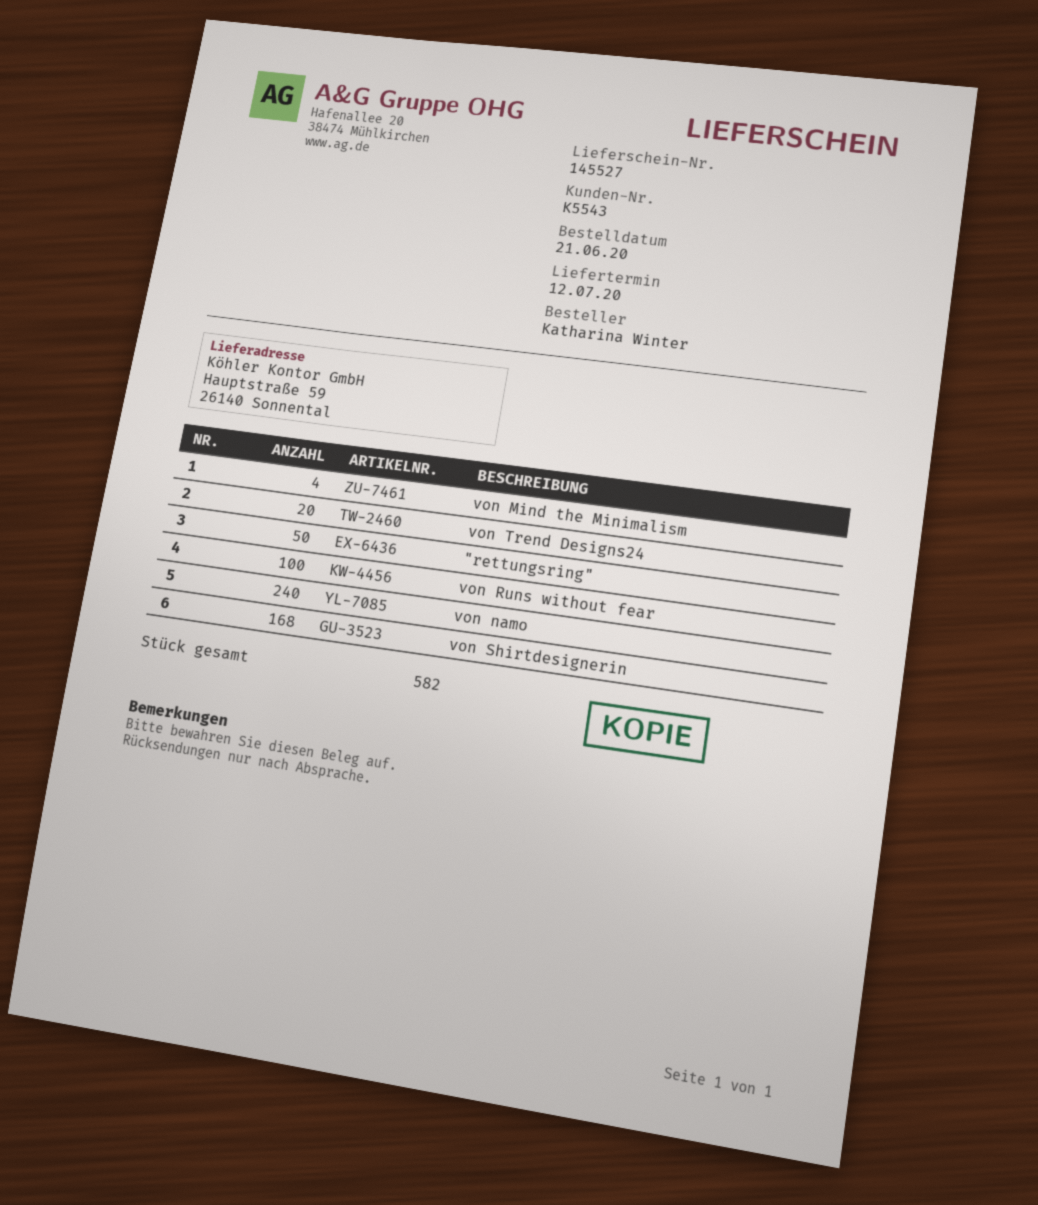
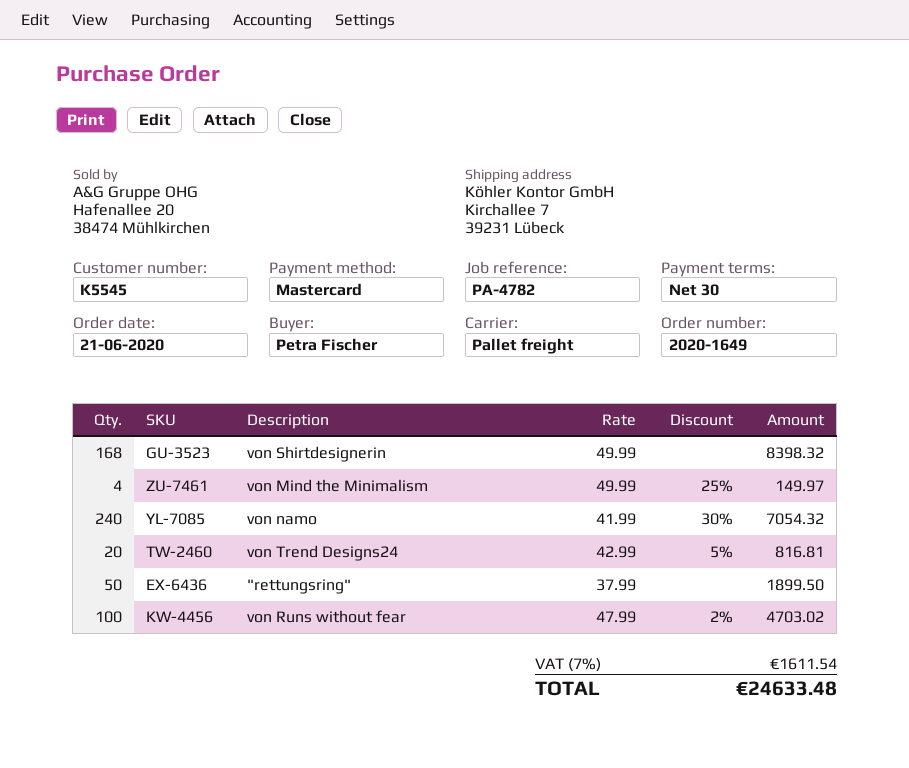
customer number: K5543 -> K5545
ordered by: Katharina Winter -> Petra Fischer
ship to: Hauptstraße 59, 26140 Sonnental -> Kirchallee 7, 39231 Lübeck

